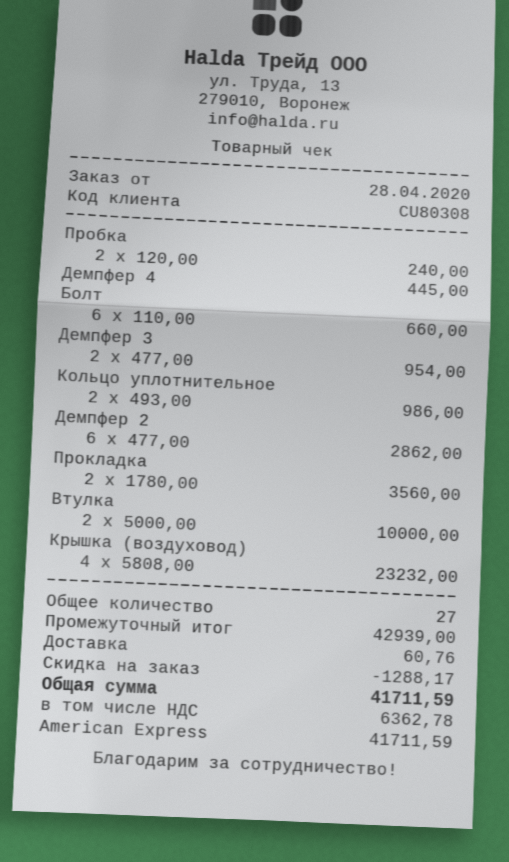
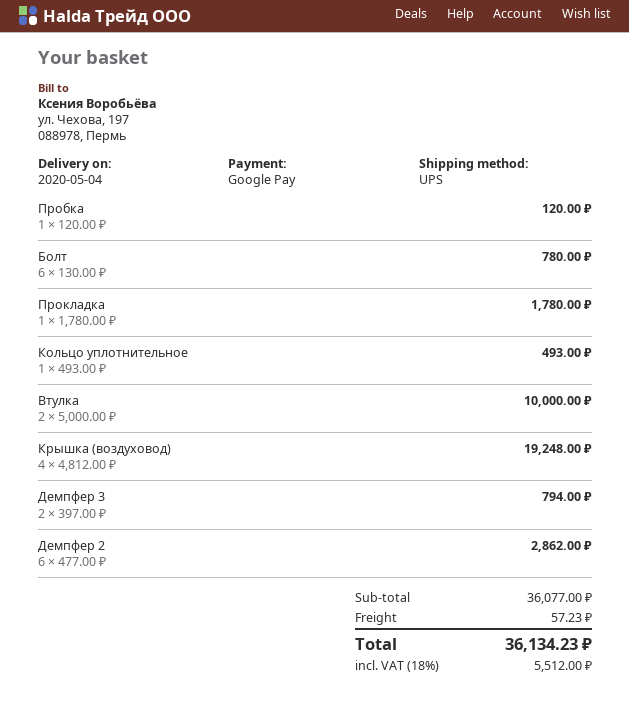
payment method: American Express -> Google Pay
Пробка: 2 x 120.00 = 240.00 -> 1 x 120.00 = 120.00
Демпфер 4: 1 x 445.00 = 445.00 -> none
Болт: 6 x 110.00 = 660.00 -> 6 x 130.00 = 780.00
Демпфер 3: 2 x 477.00 = 954.00 -> 2 x 397.00 = 794.00
Кольцо уплотнительное: 2 x 493.00 = 986.00 -> 1 x 493.00 = 493.00
Прокладка: 2 x 1780.00 = 3560.00 -> 1 x 1780.00 = 1780.00
Крышка (воздуховод): 4 x 5808.00 = 23232.00 -> 4 x 4812.00 = 19248.00
subtotal: 42939.00 -> 36077.00
discount: 1288.17 -> none
shipping: 60.76 -> 57.23
tax: 6362.78 -> 5512.00
total: 41711.59 -> 36134.23

